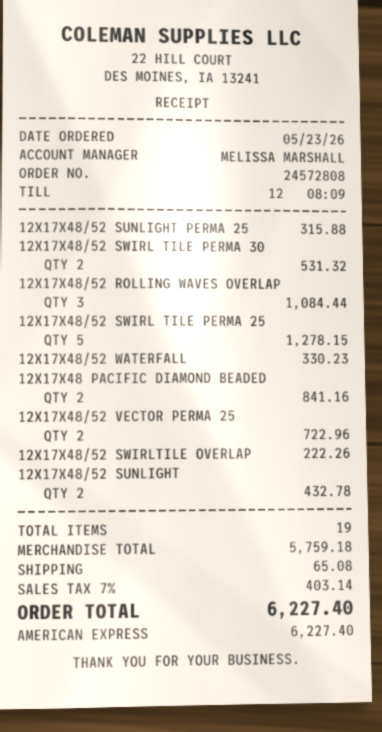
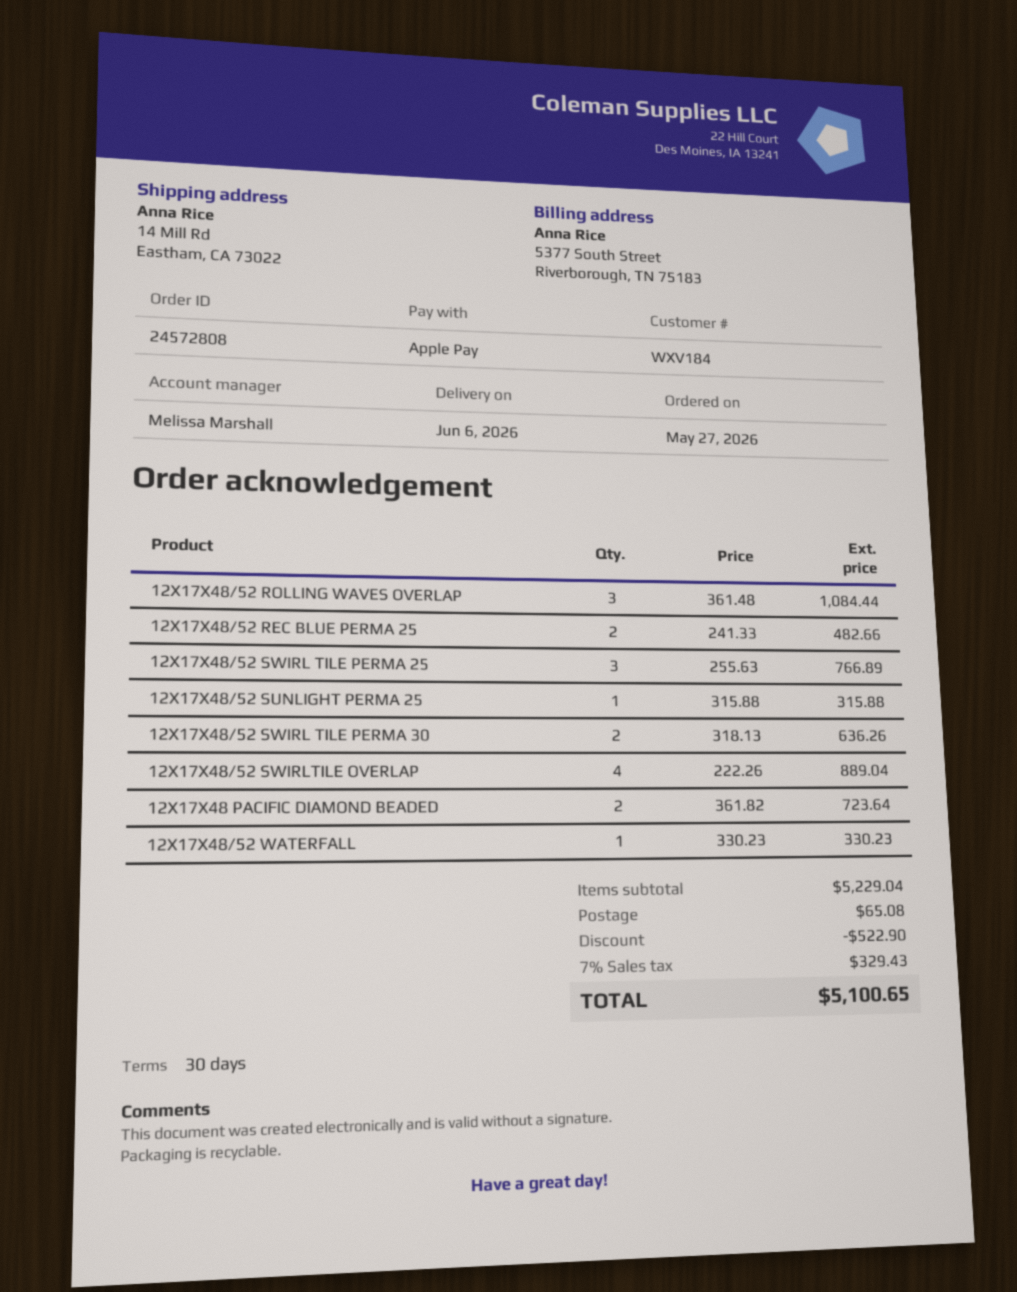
order date: 2026-05-23 -> 2026-05-27
payment method: American Express -> Apple Pay
12X17X48/52 SWIRL TILE PERMA 30: 2 for 531.32 -> 2 for 636.26
12X17X48/52 SWIRL TILE PERMA 25: 5 for 1278.15 -> 3 for 766.89
12X17X48 PACIFIC DIAMOND BEADED: 2 for 841.16 -> 2 for 723.64
12X17X48/52 VECTOR PERMA 25: 2 for 722.96 -> none
12X17X48/52 SWIRLTILE OVERLAP: 1 for 222.26 -> 4 for 889.04
12X17X48/52 SUNLIGHT: 2 for 432.78 -> none
12X17X48/52 REC BLUE PERMA 25: none -> 2 for 482.66
subtotal: 5759.18 -> 5229.04
discount: none -> 522.90
tax: 7% = 403.14 -> 7% = 329.43
total: 6227.40 -> 5100.65

